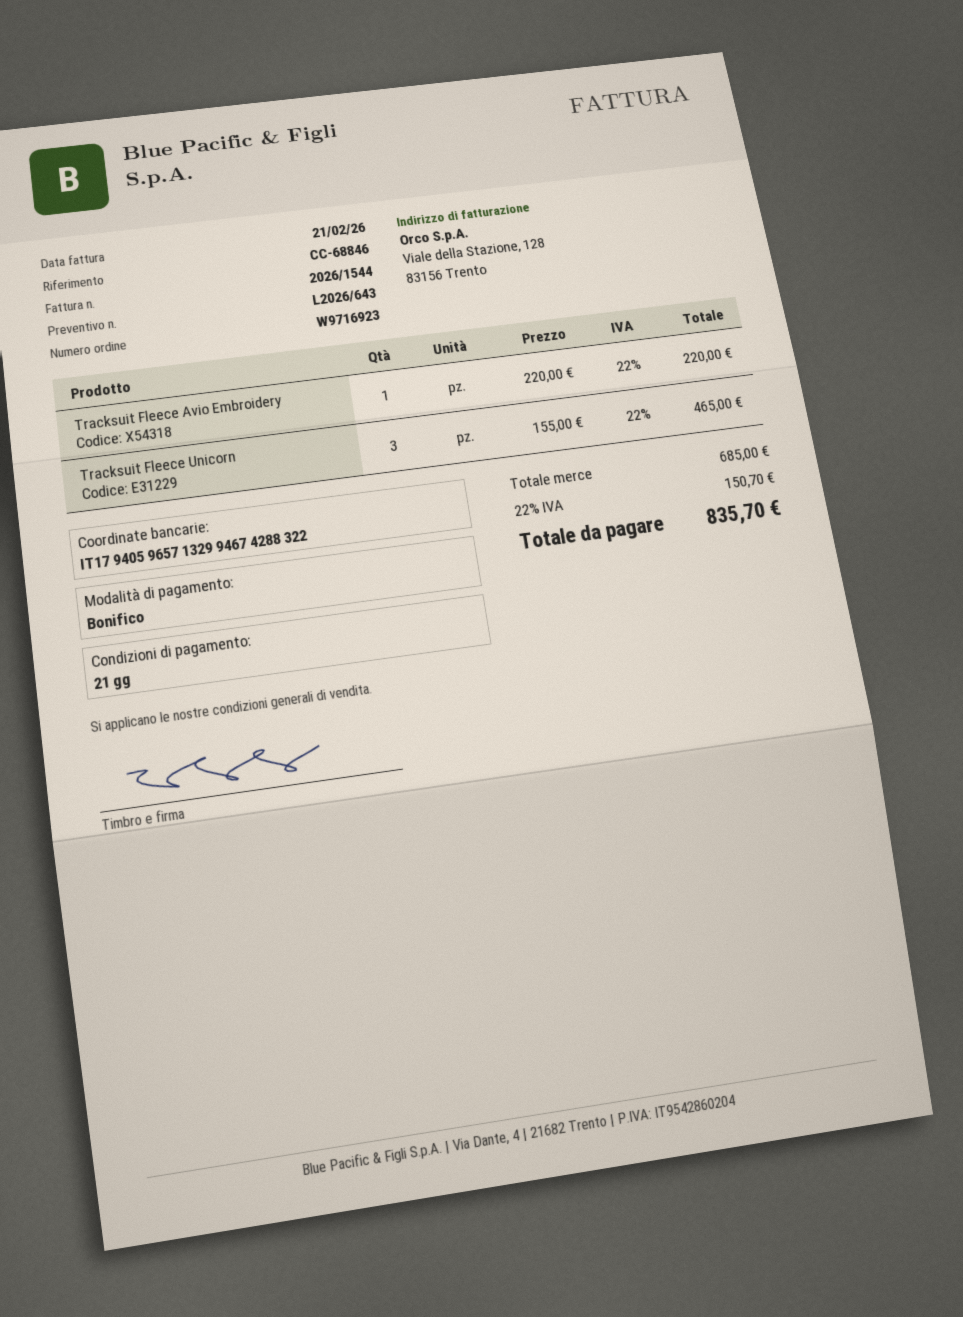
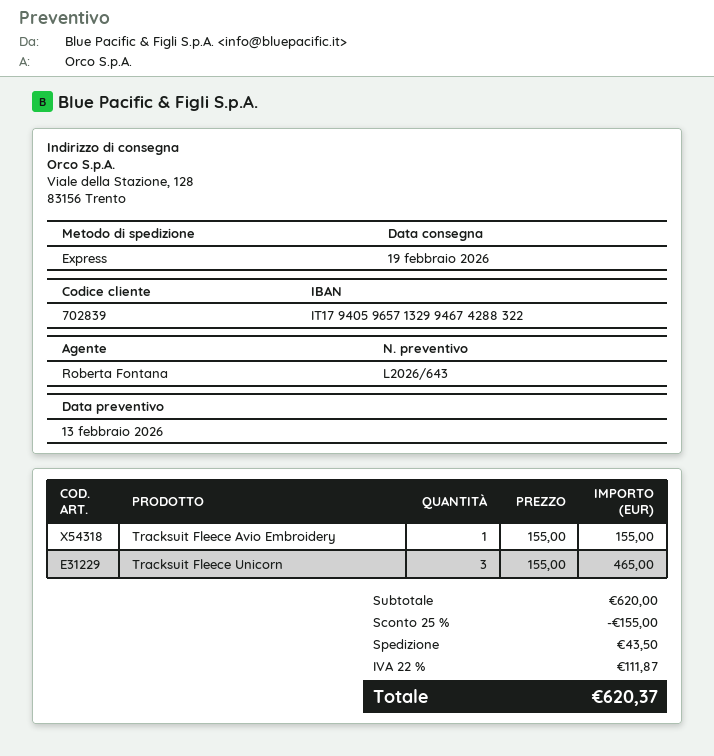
Tracksuit Fleece Avio Embroidery: 1 x 220.00 = 220.00 -> 1 x 155.00 = 155.00
subtotal: 685.00 -> 620.00
discount: none -> 25% = 155.00
shipping: none -> 43.50
tax: 22% = 150.70 -> 22% = 111.87
total: 835.70 -> 620.37

